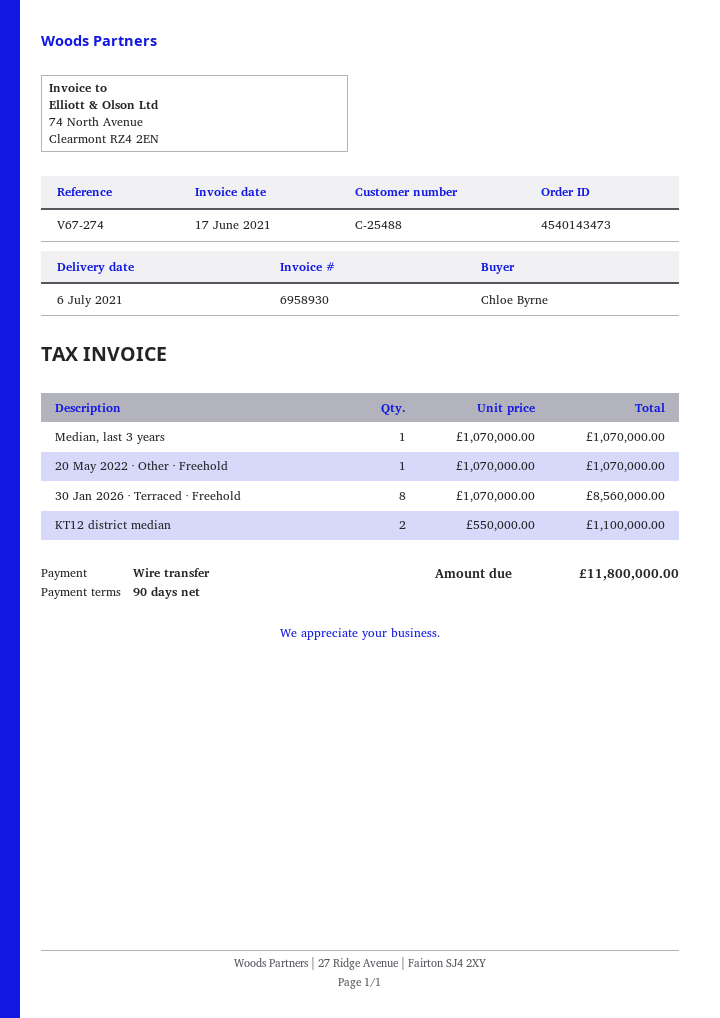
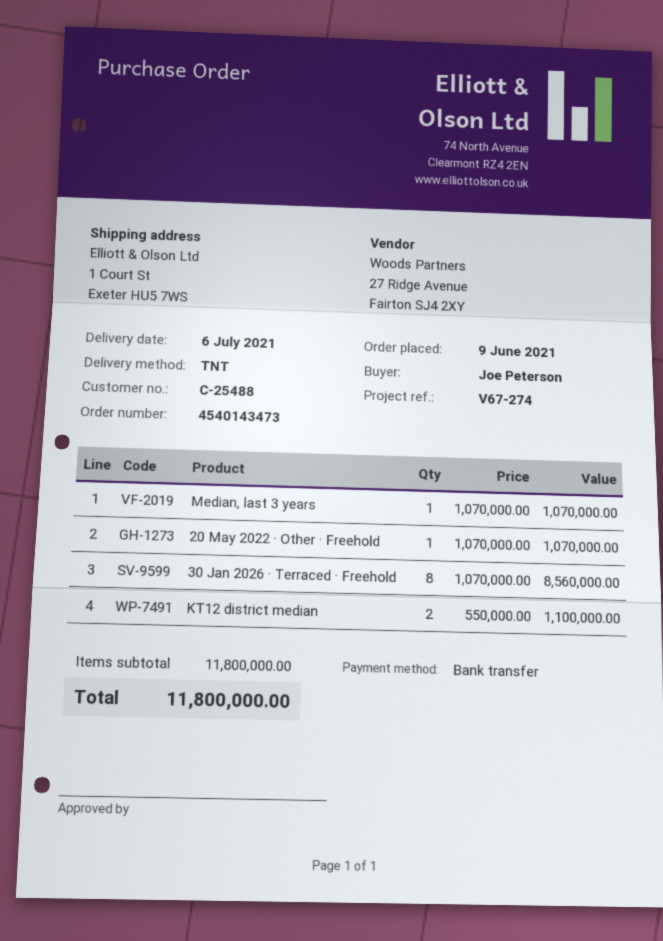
ordered by: Chloe Byrne -> Joe Peterson

